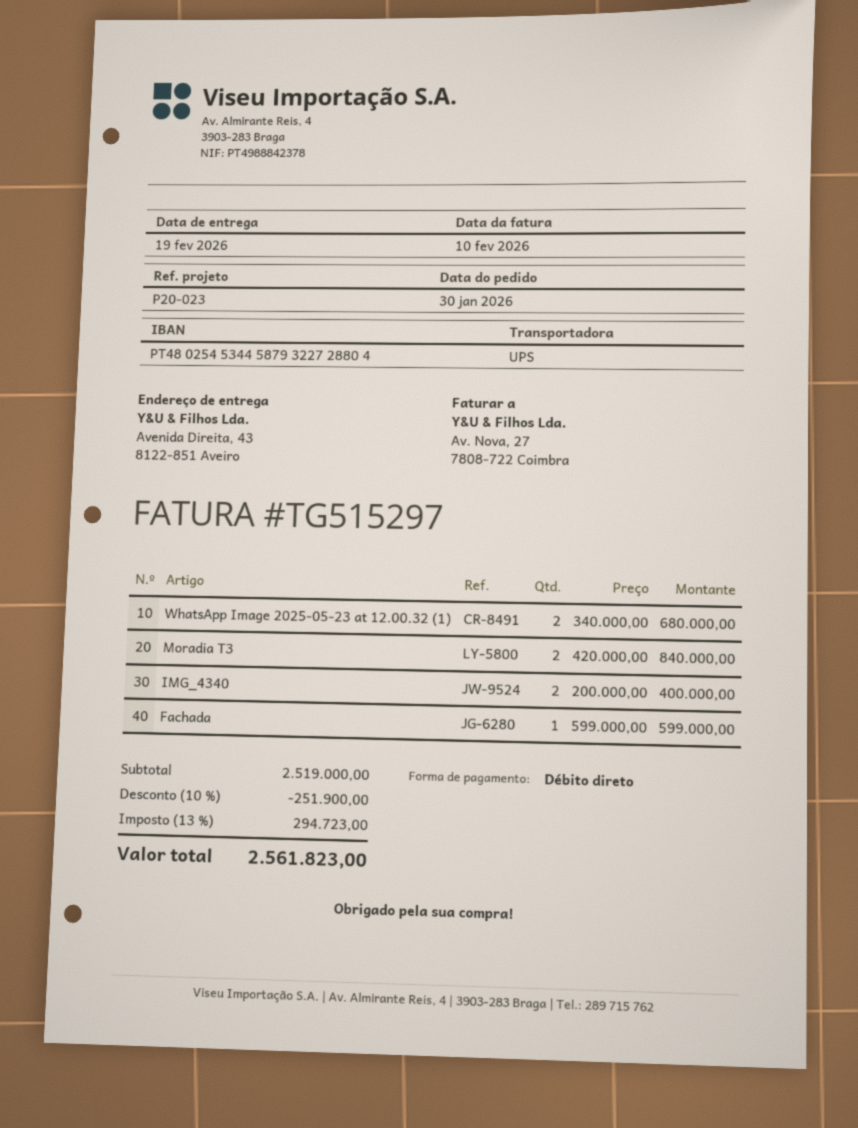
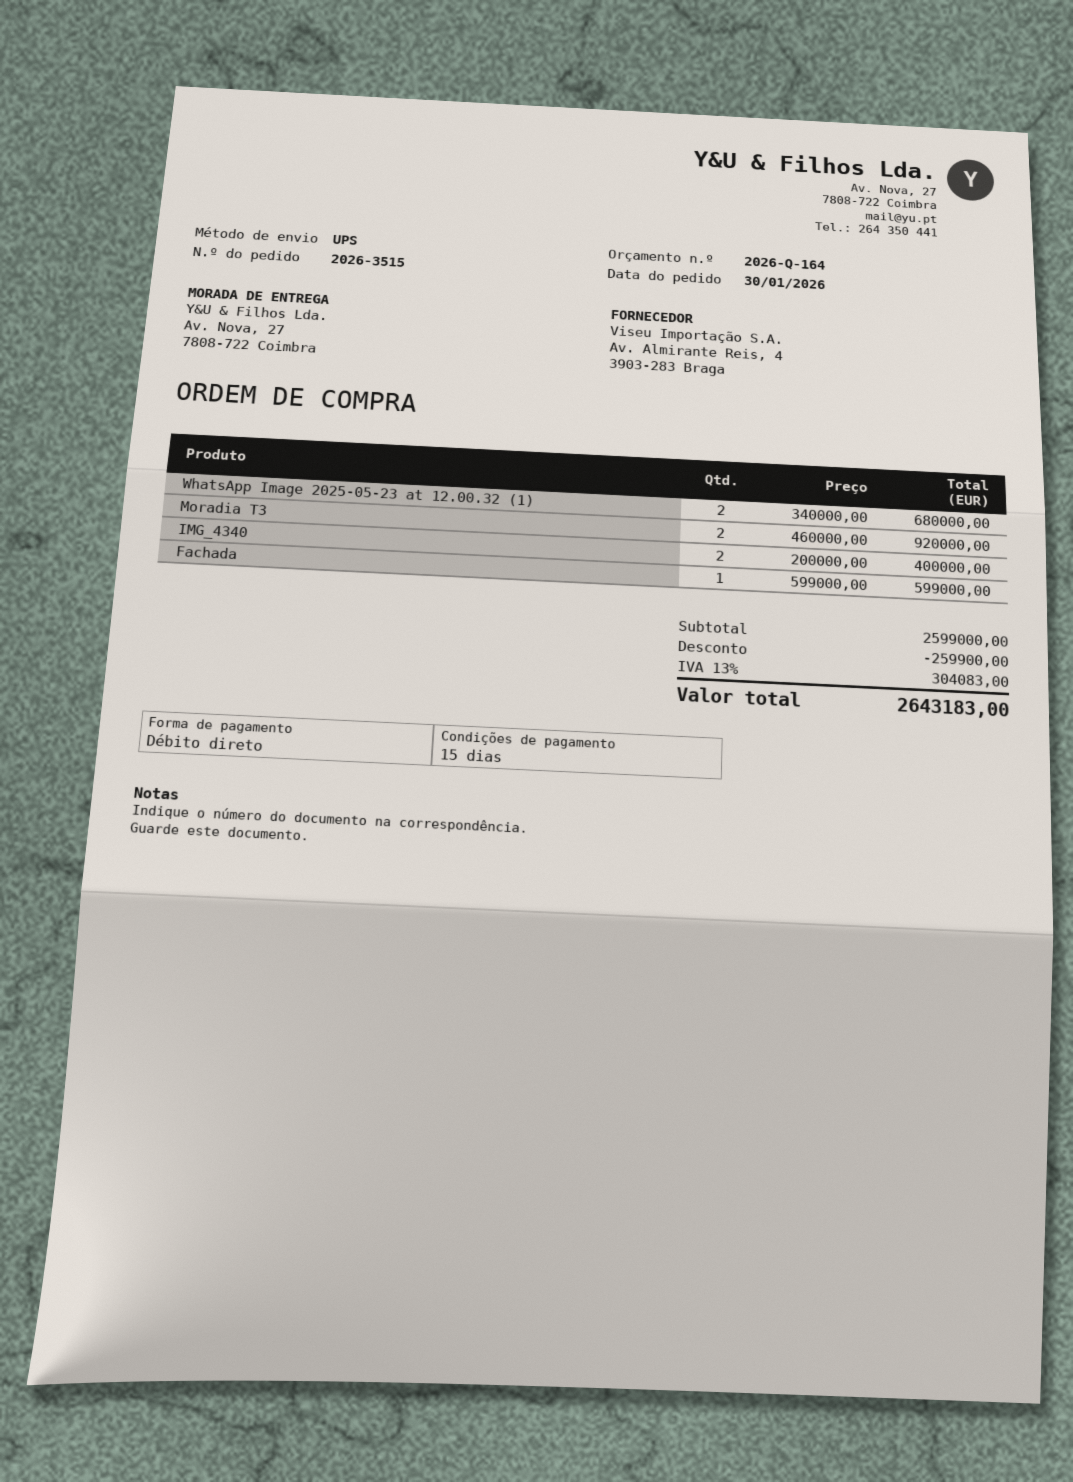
ship to: Avenida Direita, 43, 8122-851 Aveiro -> Av. Nova, 27, 7808-722 Coimbra
Moradia T3: 2 x 420000.00 = 840000.00 -> 2 x 460000.00 = 920000.00
subtotal: 2519000.00 -> 2599000.00
discount: 251900.00 -> 259900.00
tax: 13% = 294723.00 -> 13% = 304083.00
total: 2561823.00 -> 2643183.00

